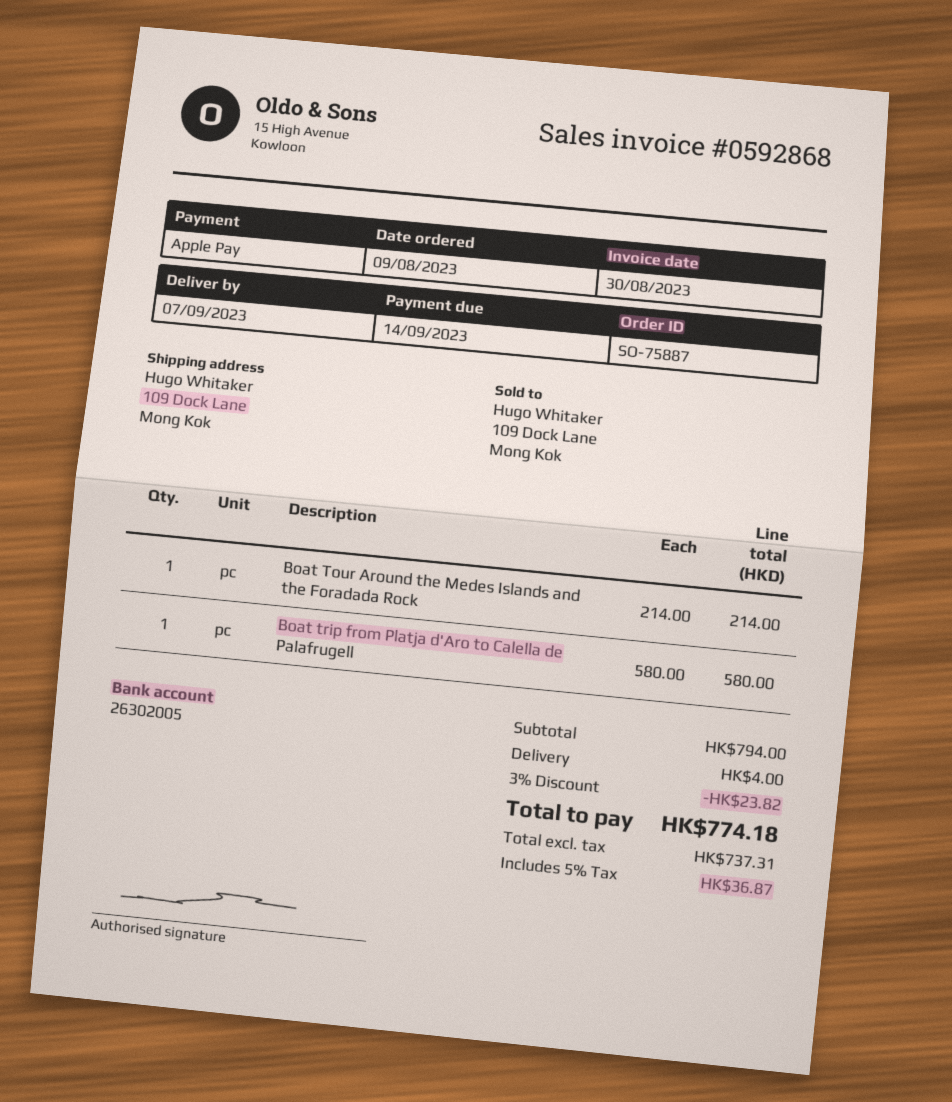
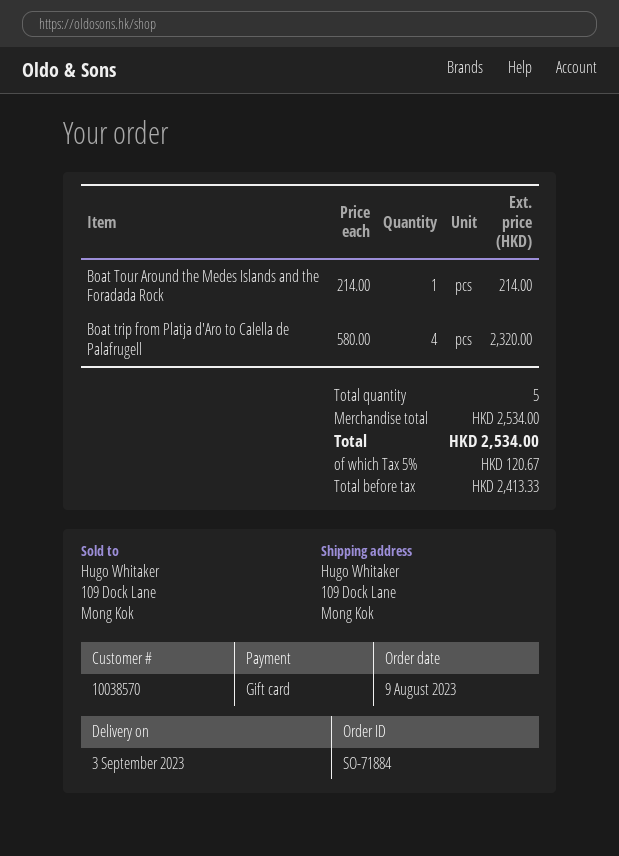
order number: SO-75887 -> SO-71884
delivery date: 2023-09-07 -> 2023-09-03
payment method: Apple Pay -> gift card
Boat trip from Platja d'Aro to Calella de Palafrugell: 1 x 580.00 = 580.00 -> 4 x 580.00 = 2320.00
subtotal: 794.00 -> 2534.00
discount: 3% = 23.82 -> none
shipping: 4.00 -> none
net: 737.31 -> 2413.33
tax: 5% = 36.87 -> 5% = 120.67
total: 774.18 -> 2534.00

